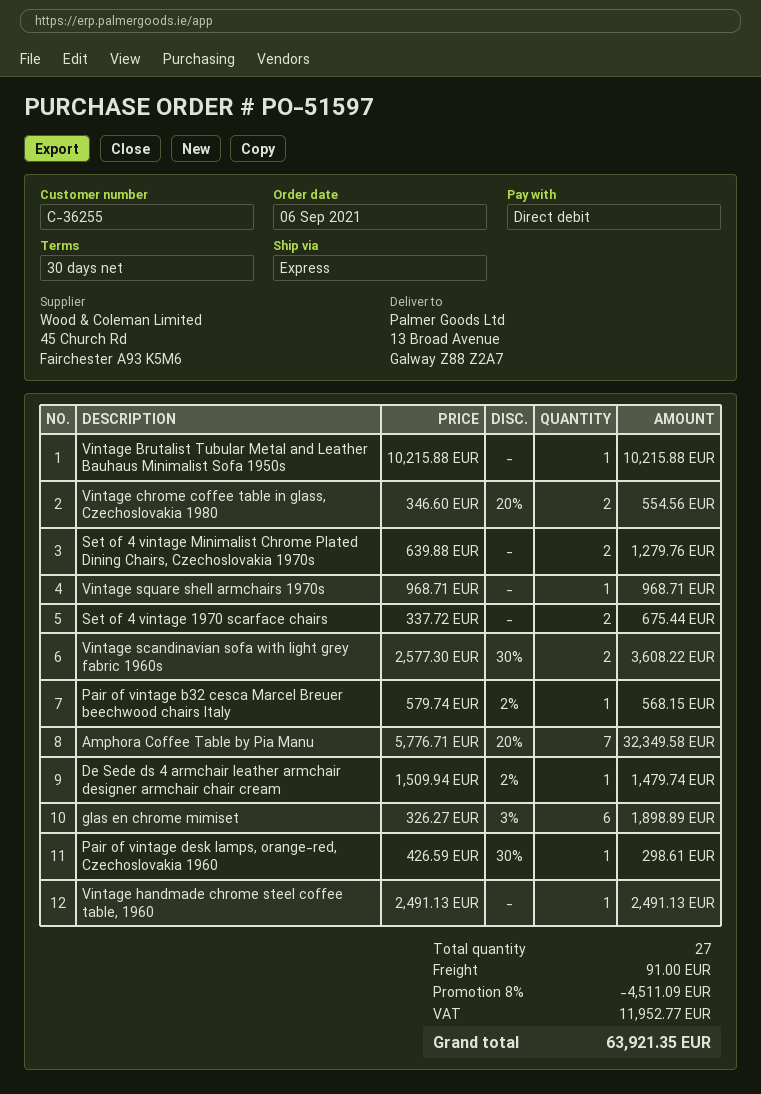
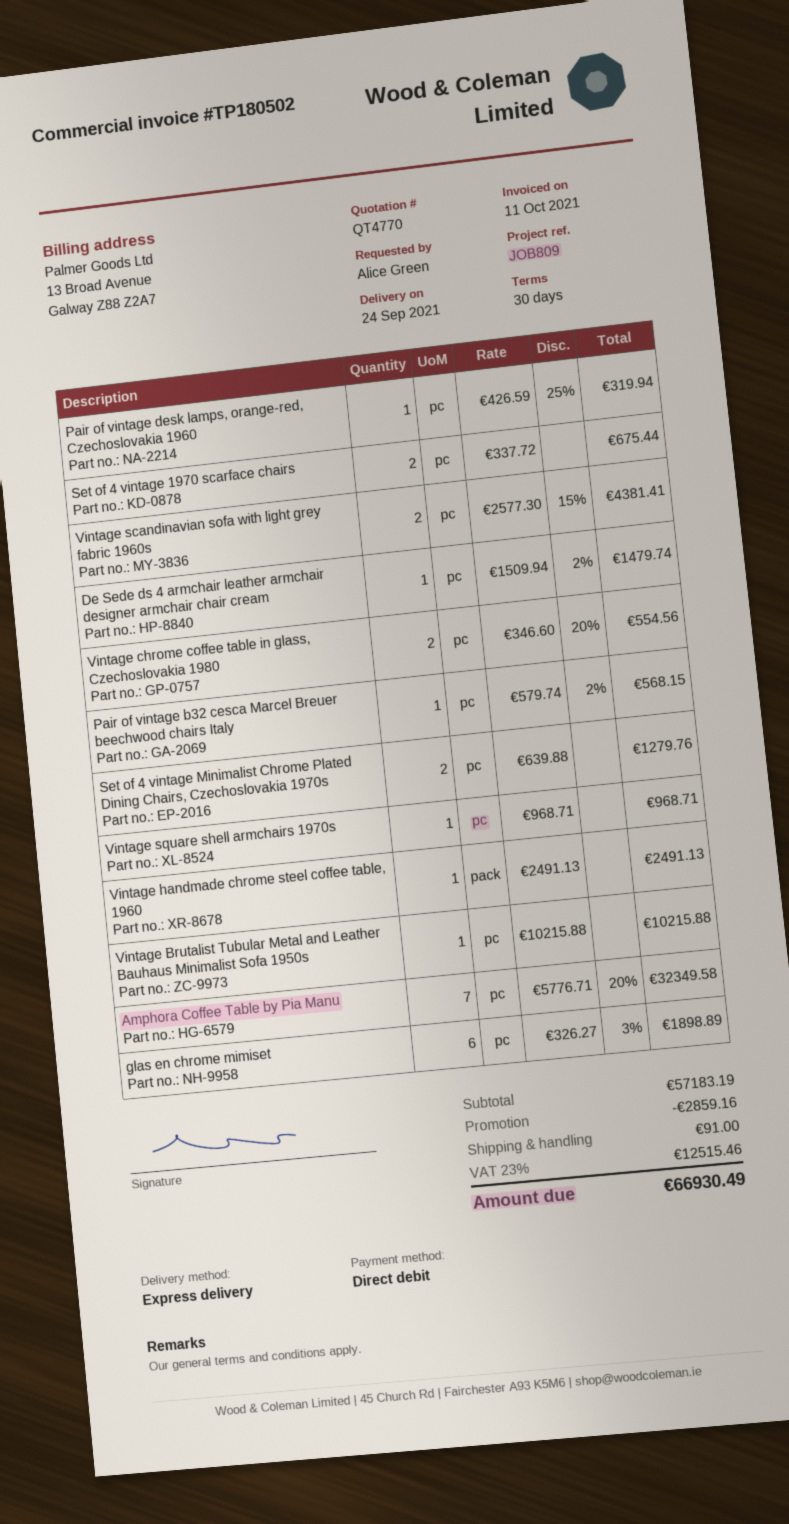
Vintage scandinavian sofa with light grey fabric 1960s: 2 x 2577.30 - 30% = 3608.22 -> 2 x 2577.30 - 15% = 4381.41
Pair of vintage desk lamps, orange-red, Czechoslovakia 1960: 1 x 426.59 - 30% = 298.61 -> 1 x 426.59 - 25% = 319.94
discount: 4511.09 -> 2859.16
tax: 11952.77 -> 12515.46
total: 63921.35 -> 66930.49

